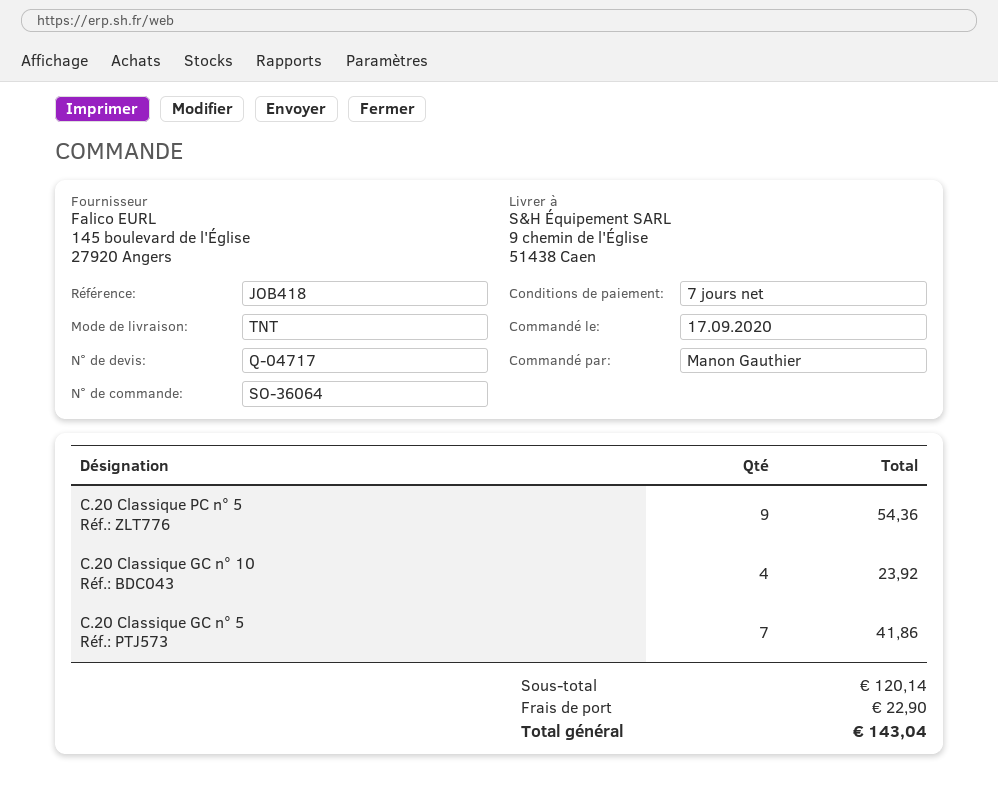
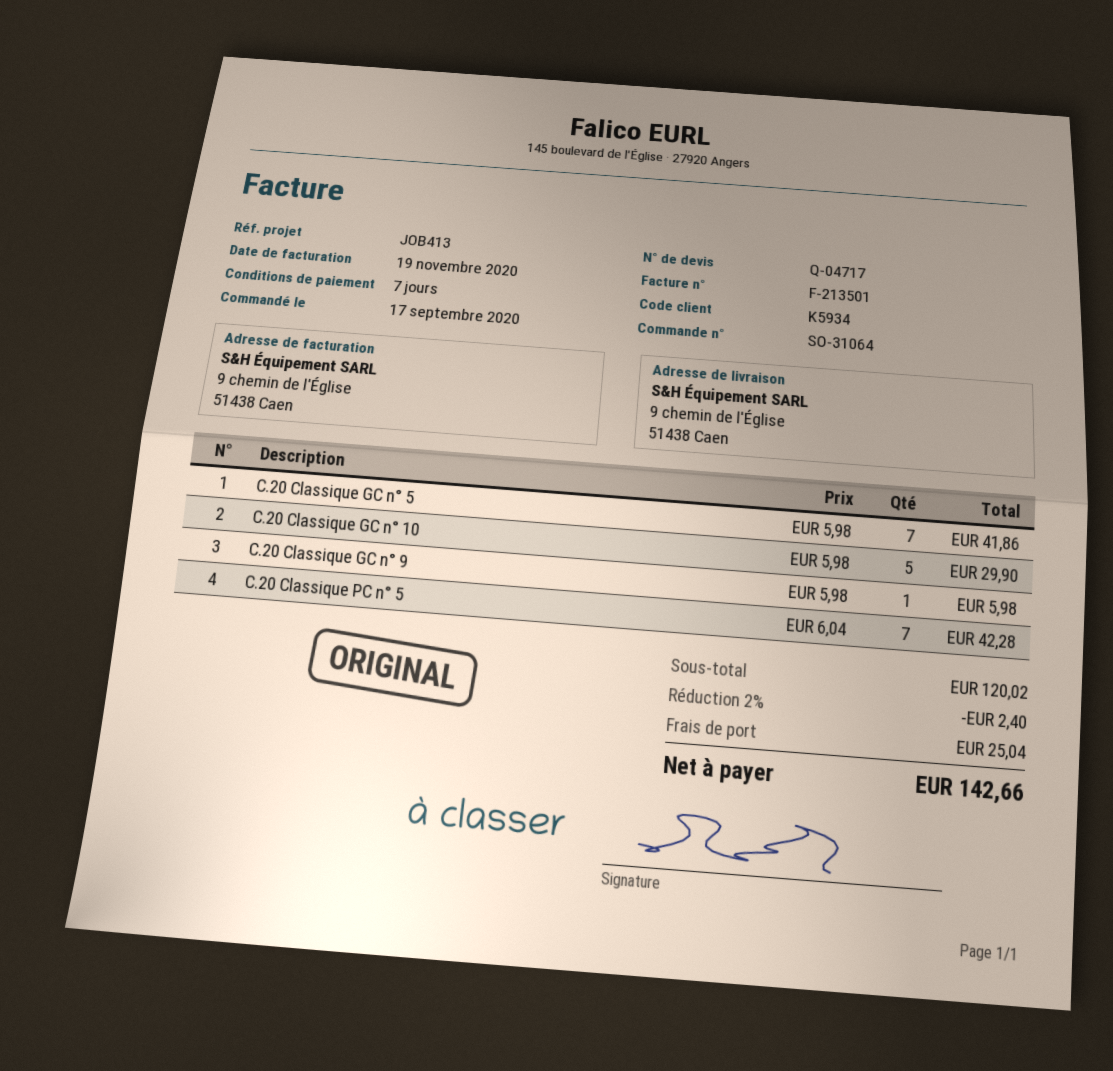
order number: SO-36064 -> SO-31064
reference: JOB418 -> JOB413
C.20 Classique PC n° 5: 9 for 54.36 -> 7 for 42.28
C.20 Classique GC n° 10: 4 for 23.92 -> 5 for 29.90
C.20 Classique GC n° 9: none -> 1 for 5.98
subtotal: 120.14 -> 120.02
discount: none -> 2% = 2.40
shipping: 22.90 -> 25.04
total: 143.04 -> 142.66

